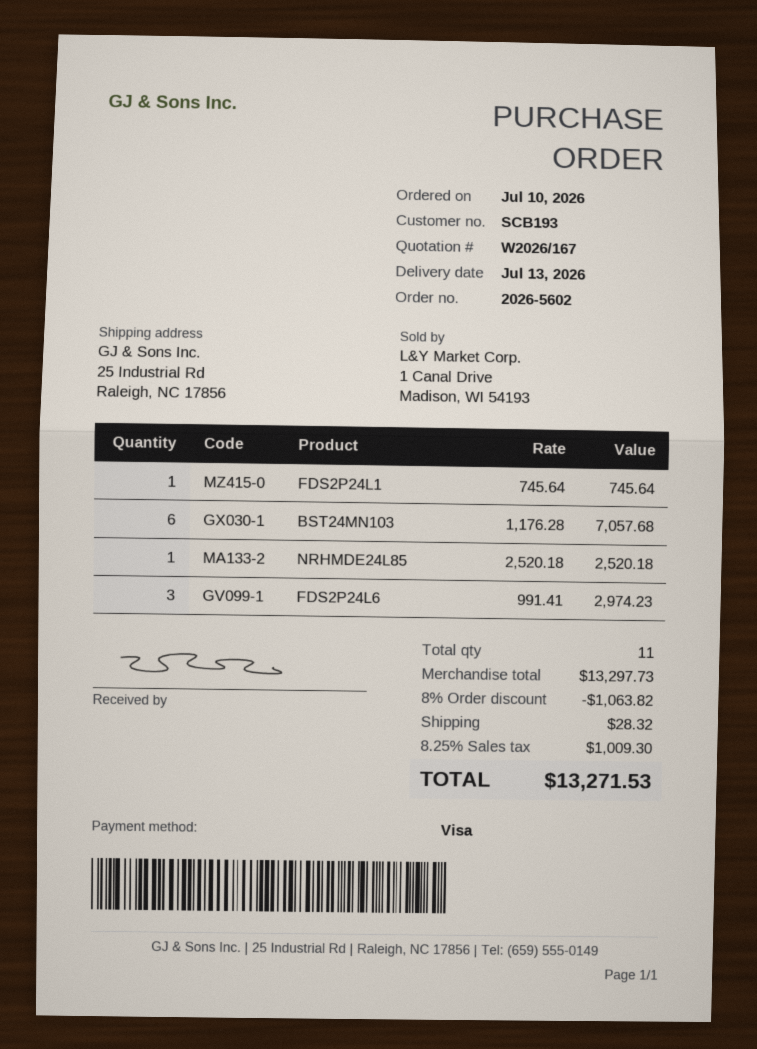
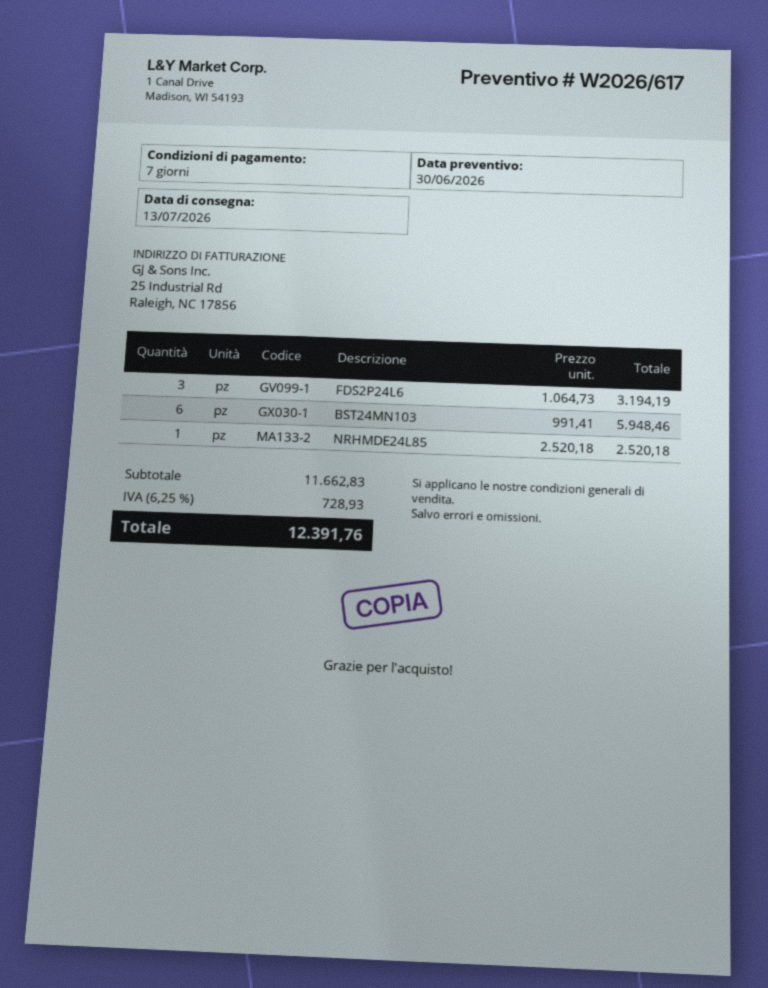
quote number: W2026/167 -> W2026/617
FDS2P24L1: 1 x 745.64 = 745.64 -> none
BST24MN103: 6 x 1176.28 = 7057.68 -> 6 x 991.41 = 5948.46
FDS2P24L6: 3 x 991.41 = 2974.23 -> 3 x 1064.73 = 3194.19
subtotal: 13297.73 -> 11662.83
discount: 8% = 1063.82 -> none
shipping: 28.32 -> none
tax: 8.25% = 1009.30 -> 6.25% = 728.93
total: 13271.53 -> 12391.76

